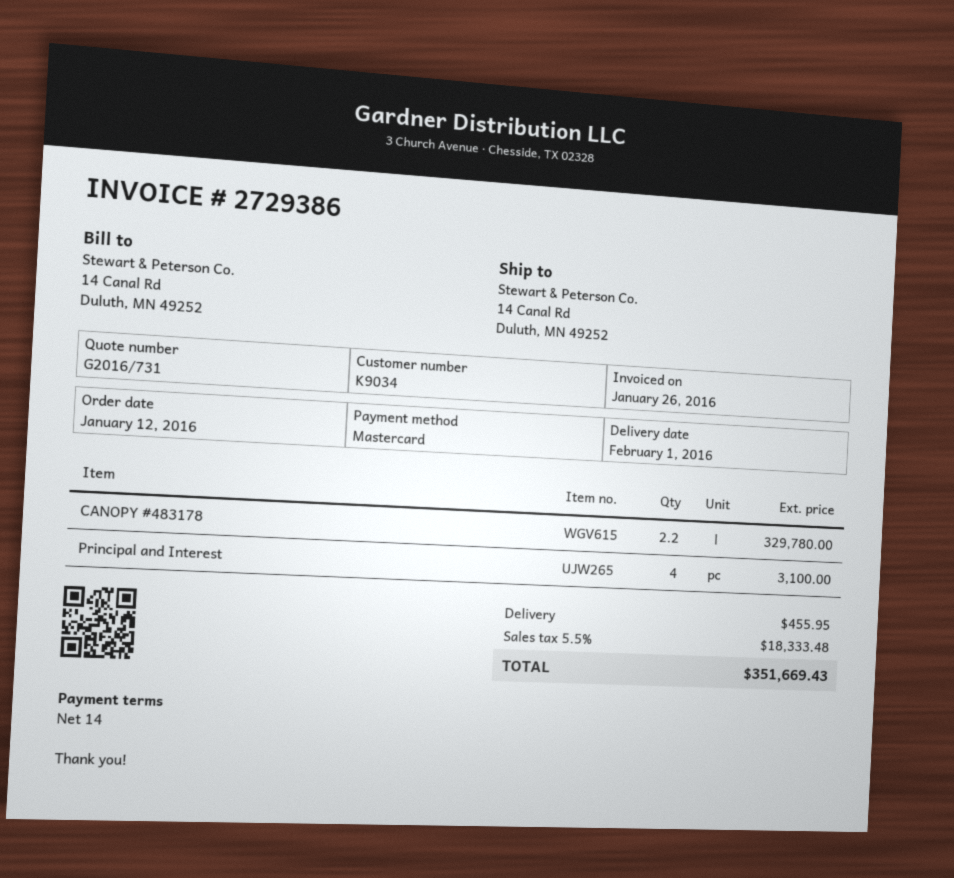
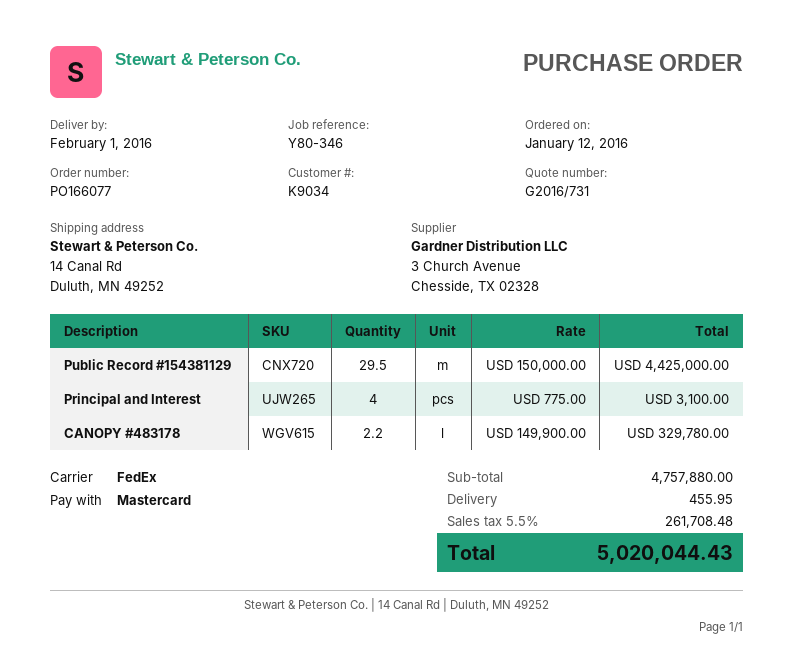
Public Record #154381129: none -> 29.5 for 4425000.00
tax: 5.5% = 18333.48 -> 5.5% = 261708.48
total: 351669.43 -> 5020044.43

